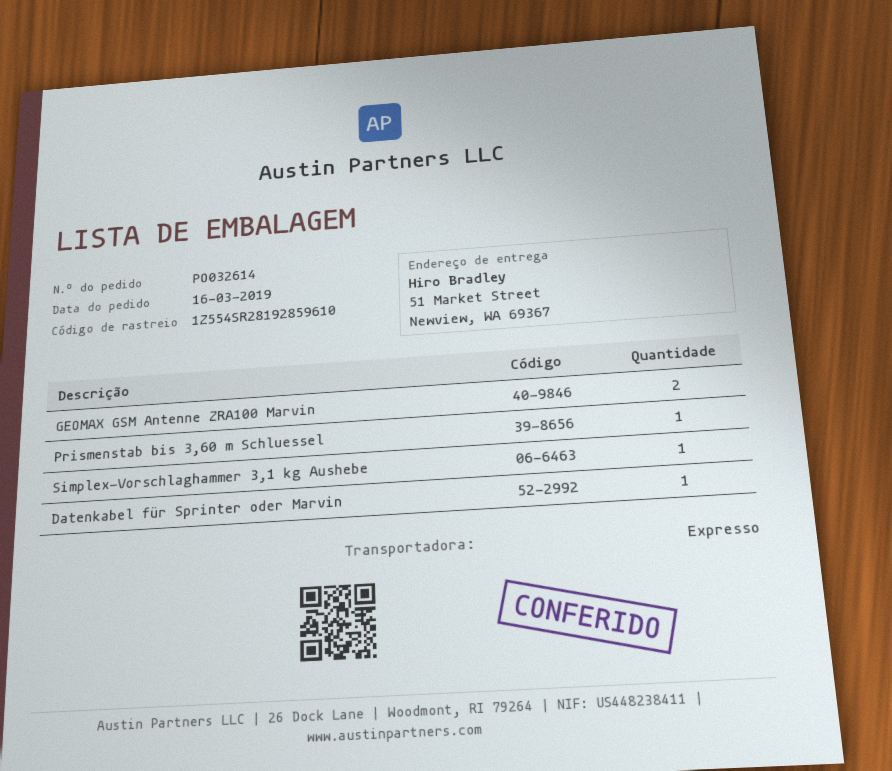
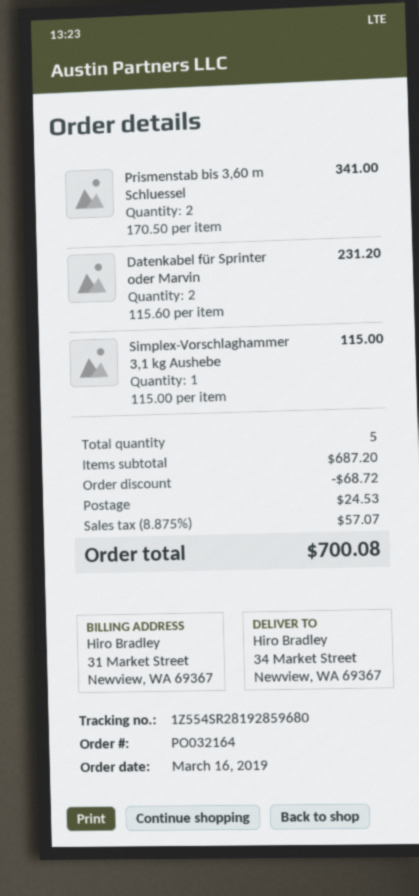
order number: PO032614 -> PO032164
tracking number: 1Z554SR28192859610 -> 1Z554SR28192859680
ship to: 51 Market Street, Newview, WA 69367 -> 34 Market Street, Newview, WA 69367
GEOMAX GSM Antenne ZRA100 Marvin: 2 -> none
Prismenstab bis 3,60 m Schluessel: 1 -> 2
Datenkabel für Sprinter oder Marvin: 1 -> 2

